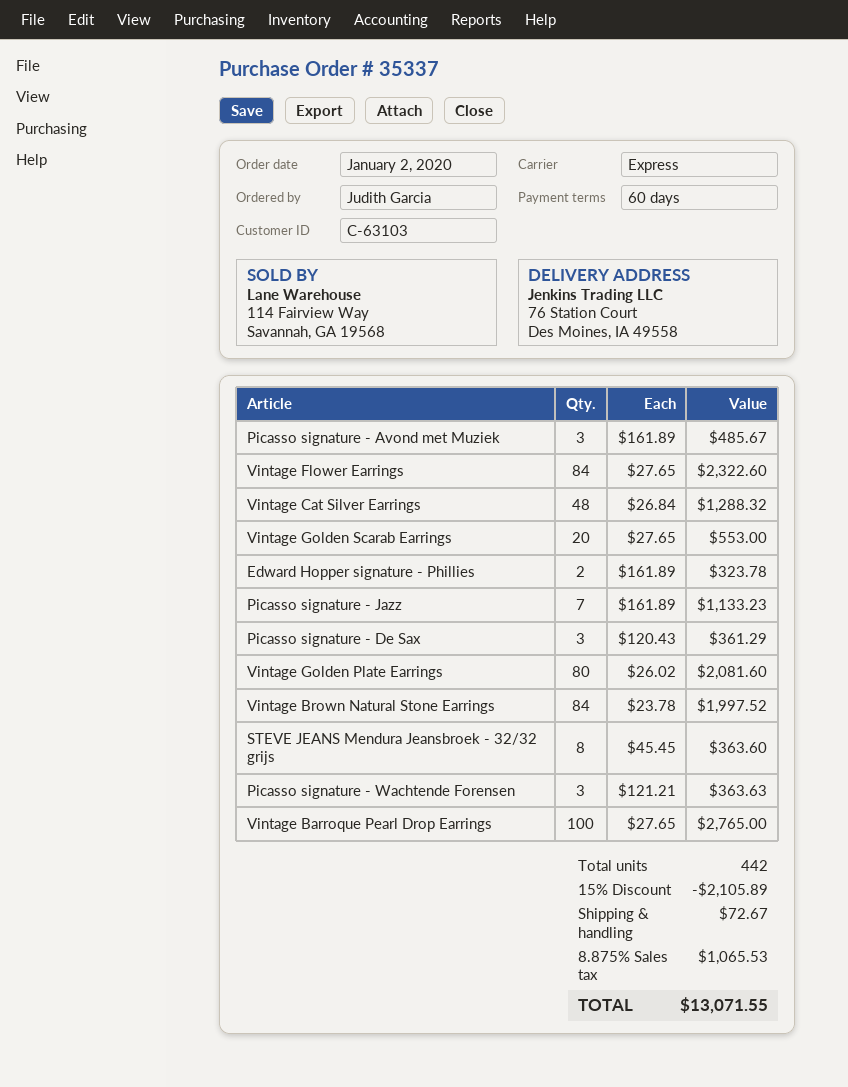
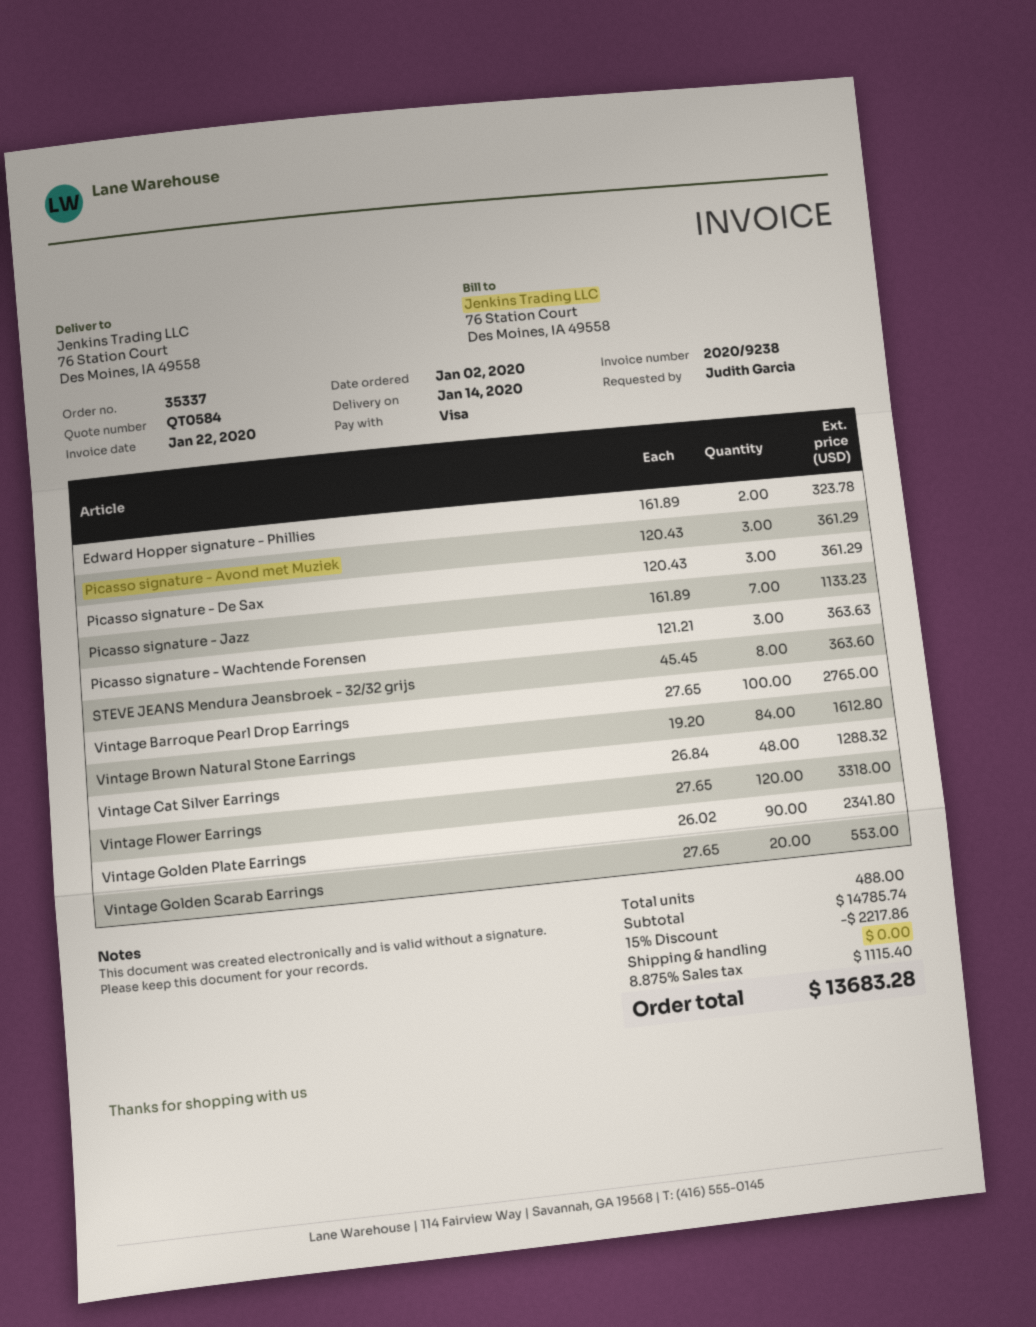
Picasso signature - Avond met Muziek: 3 x 161.89 = 485.67 -> 3 x 120.43 = 361.29
Vintage Flower Earrings: 84 x 27.65 = 2322.60 -> 120 x 27.65 = 3318.00
Vintage Golden Plate Earrings: 80 x 26.02 = 2081.60 -> 90 x 26.02 = 2341.80
Vintage Brown Natural Stone Earrings: 84 x 23.78 = 1997.52 -> 84 x 19.20 = 1612.80
total quantity: 442 -> 488
discount: 15% = 2105.89 -> 15% = 2217.86
shipping: 72.67 -> 0.00
tax: 8.875% = 1065.53 -> 8.875% = 1115.40
total: 13071.55 -> 13683.28

